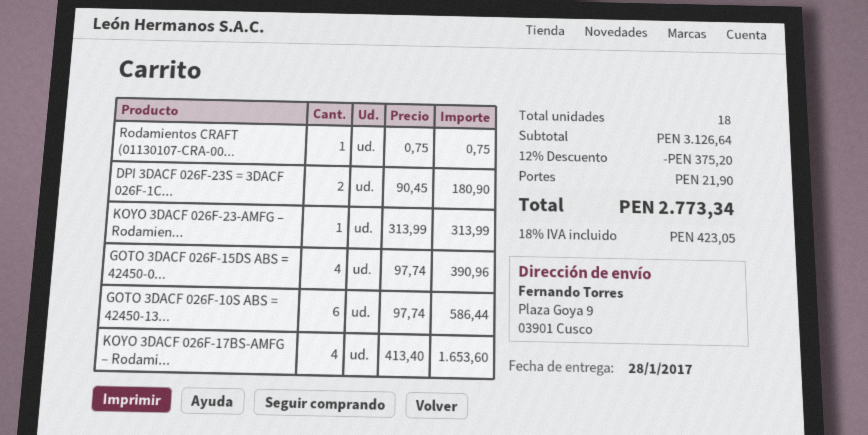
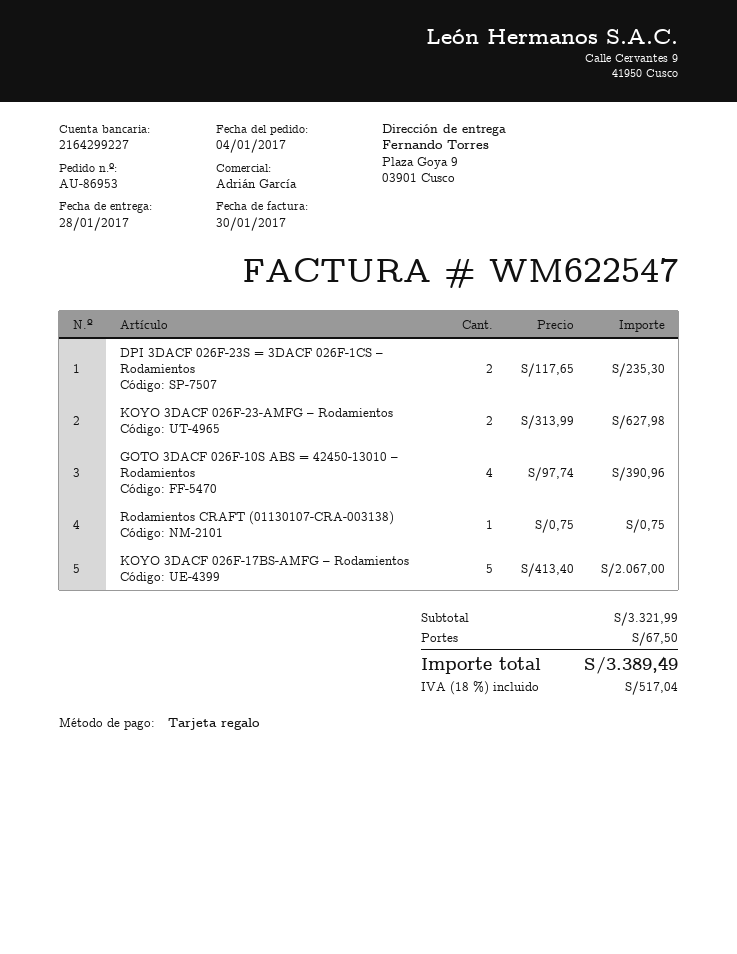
DPI 3DACF 026F-23S = 3DACF 026F-1C...: 2 x 90.45 = 180.90 -> 2 x 117.65 = 235.30
KOYO 3DACF 026F-23-AMFG – Rodamien...: 1 x 313.99 = 313.99 -> 2 x 313.99 = 627.98
GOTO 3DACF 026F-15DS ABS = 42450-0...: 4 x 97.74 = 390.96 -> none
GOTO 3DACF 026F-10S ABS = 42450-13...: 6 x 97.74 = 586.44 -> 4 x 97.74 = 390.96
KOYO 3DACF 026F-17BS-AMFG – Rodami...: 4 x 413.40 = 1653.60 -> 5 x 413.40 = 2067.00
subtotal: 3126.64 -> 3321.99
discount: 12% = 375.20 -> none
shipping: 21.90 -> 67.50
tax: 18% = 423.05 -> 18% = 517.04
total: 2773.34 -> 3389.49

